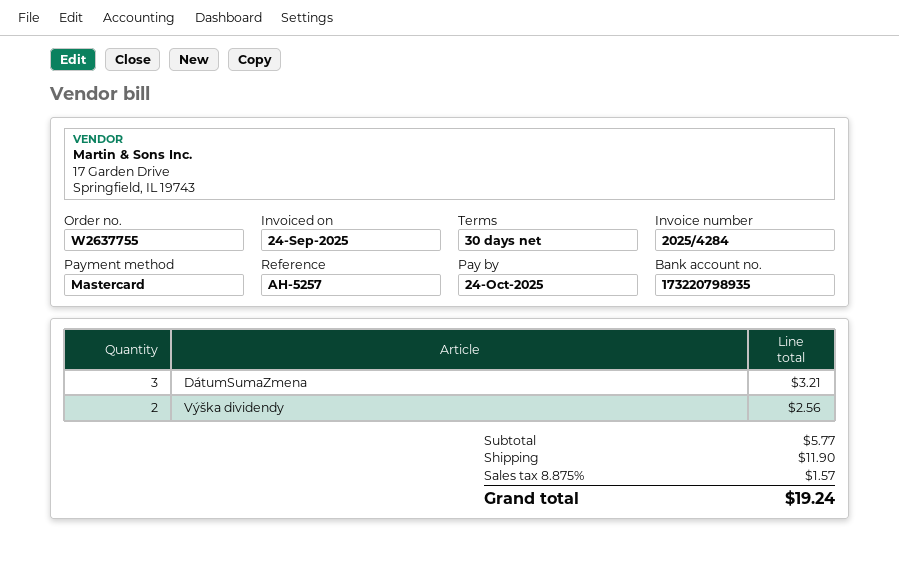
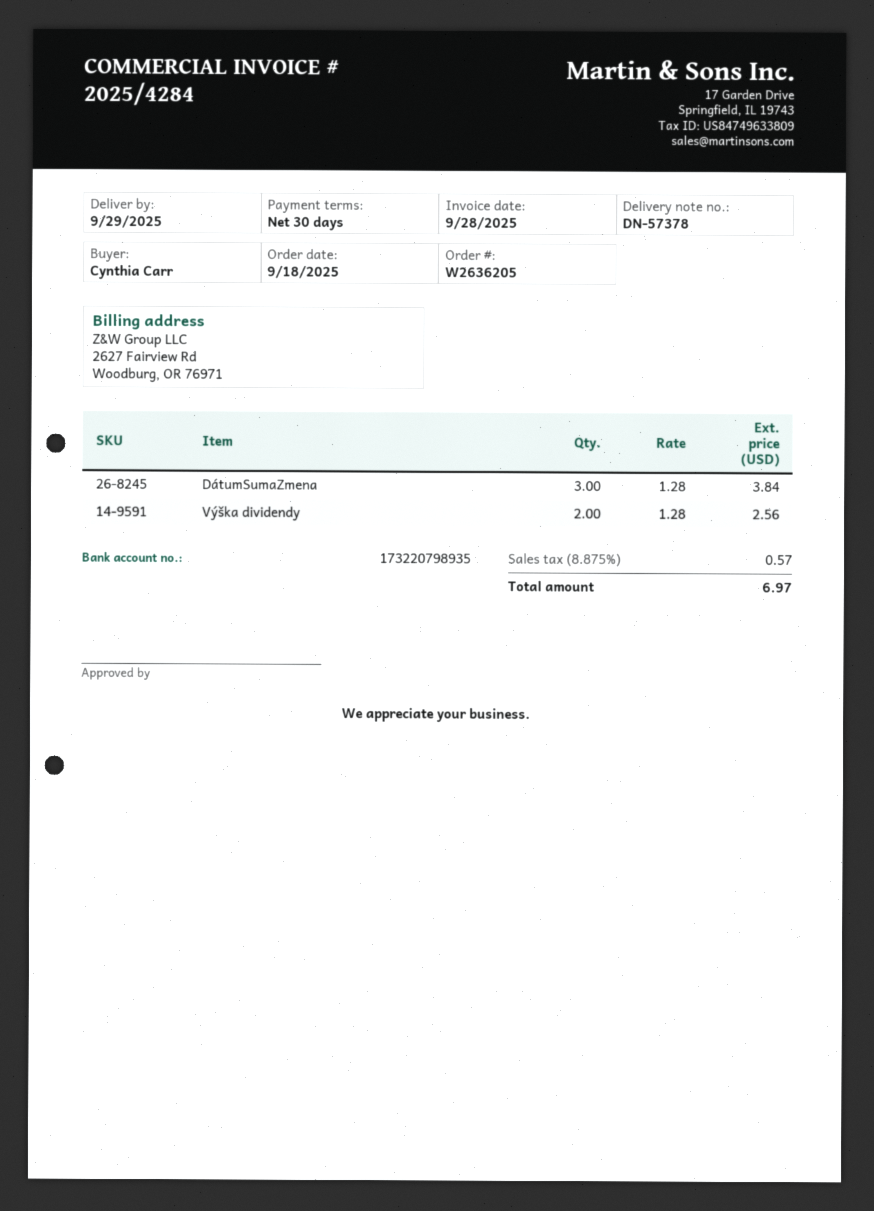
order number: W2637755 -> W2636205
invoice date: 2025-09-24 -> 2025-09-28
DátumSumaZmena: 3 for 3.21 -> 3 for 3.84
shipping: 11.90 -> none
tax: 8.875% = 1.57 -> 8.875% = 0.57
total: 19.24 -> 6.97

